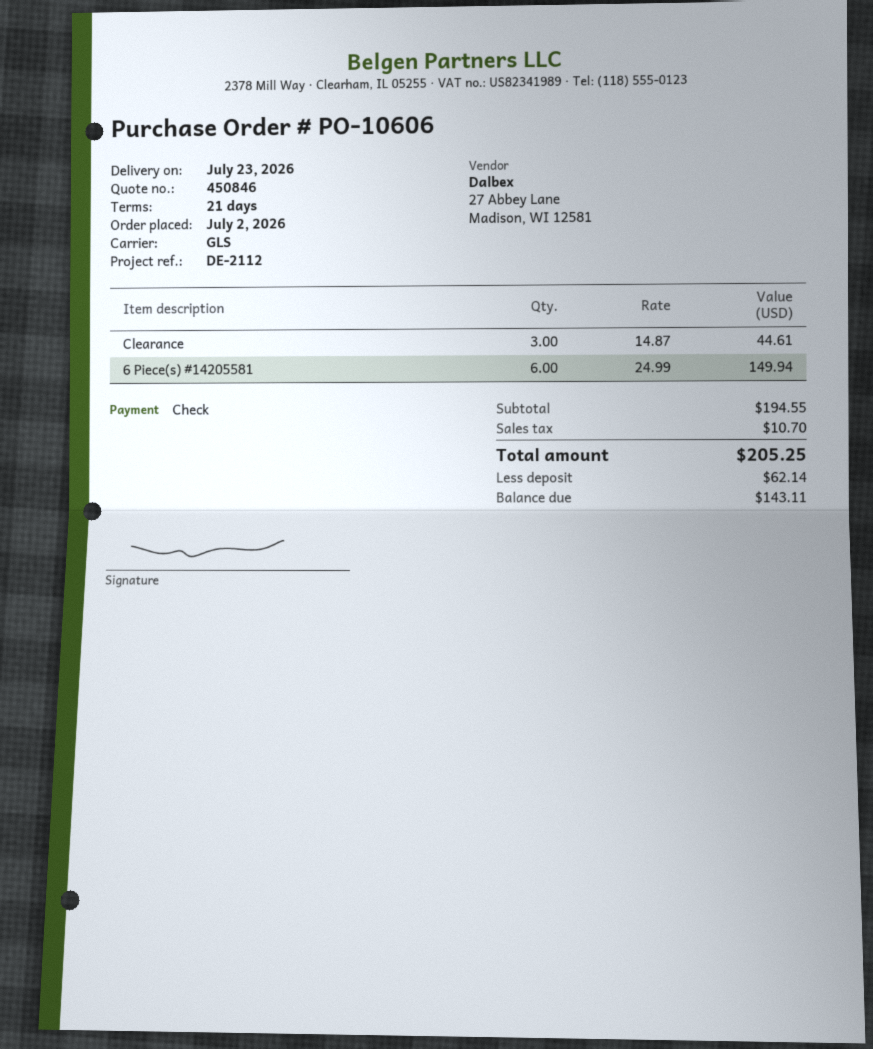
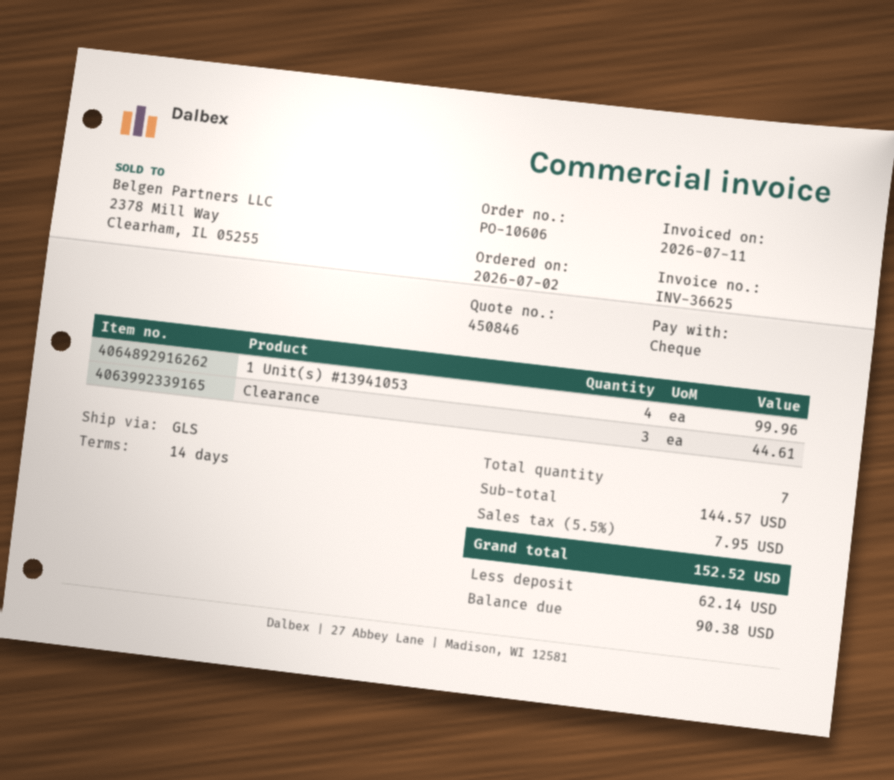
payment terms: 21 days -> 14 days
6 Piece(s) #14205581: 6 for 149.94 -> none
1 Unit(s) #13941053: none -> 4 for 99.96
subtotal: 194.55 -> 144.57
tax: 10.70 -> 7.95
total: 205.25 -> 152.52
balance: 143.11 -> 90.38

